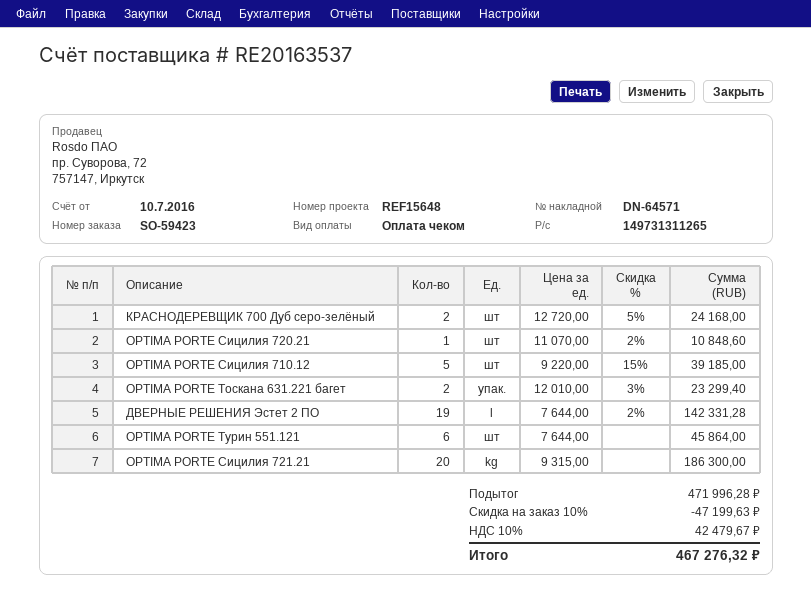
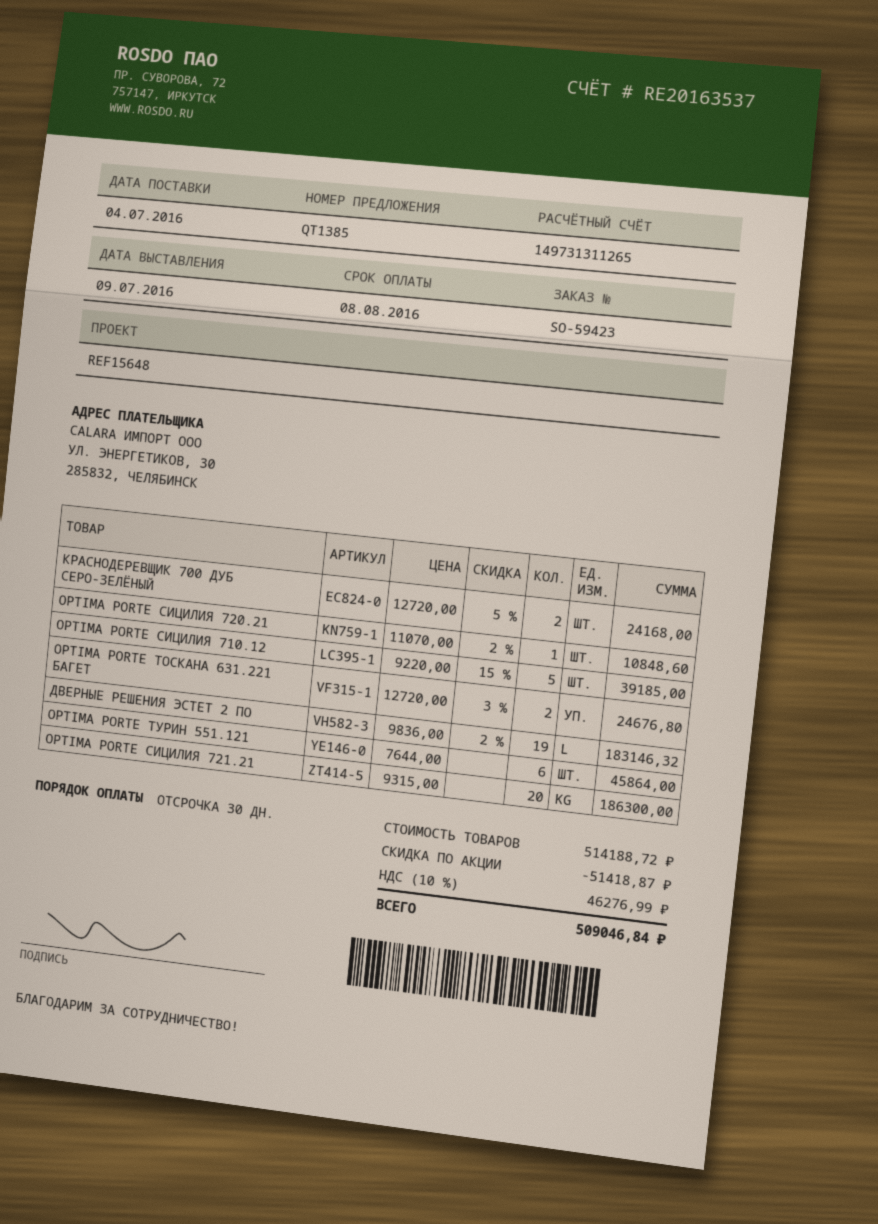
invoice date: 2016-07-10 -> 2016-07-09
OPTIMA PORTE Тоскана 631.221 багет: 2 x 12010.00 - 3% = 23299.40 -> 2 x 12720.00 - 3% = 24676.80
ДВЕРНЫЕ РЕШЕНИЯ Эстет 2 ПО: 19 x 7644.00 - 2% = 142331.28 -> 19 x 9836.00 - 2% = 183146.32
subtotal: 471996.28 -> 514188.72
discount: 47199.63 -> 51418.87
tax: 10% = 42479.67 -> 10% = 46276.99
total: 467276.32 -> 509046.84

